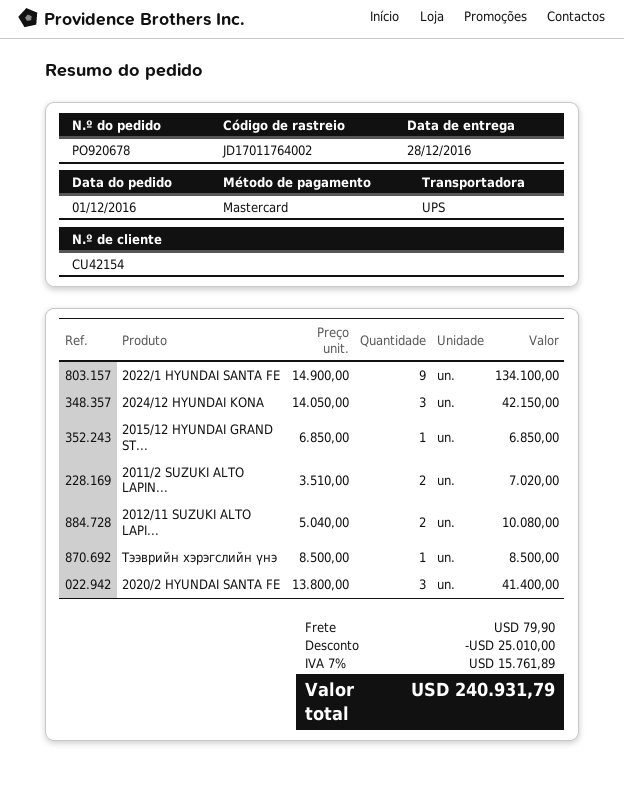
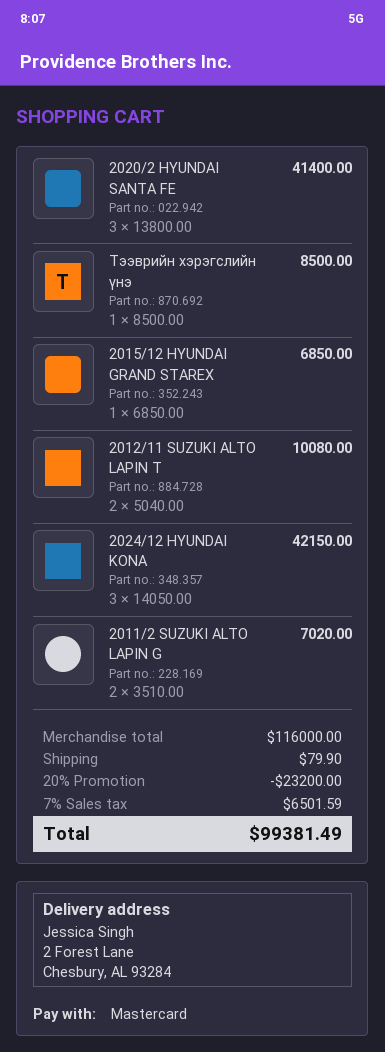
2022/1 HYUNDAI SANTA FE: 9 x 14900.00 = 134100.00 -> none
discount: 25010.00 -> 23200.00
tax: 7% = 15761.89 -> 7% = 6501.59
total: 240931.79 -> 99381.49

